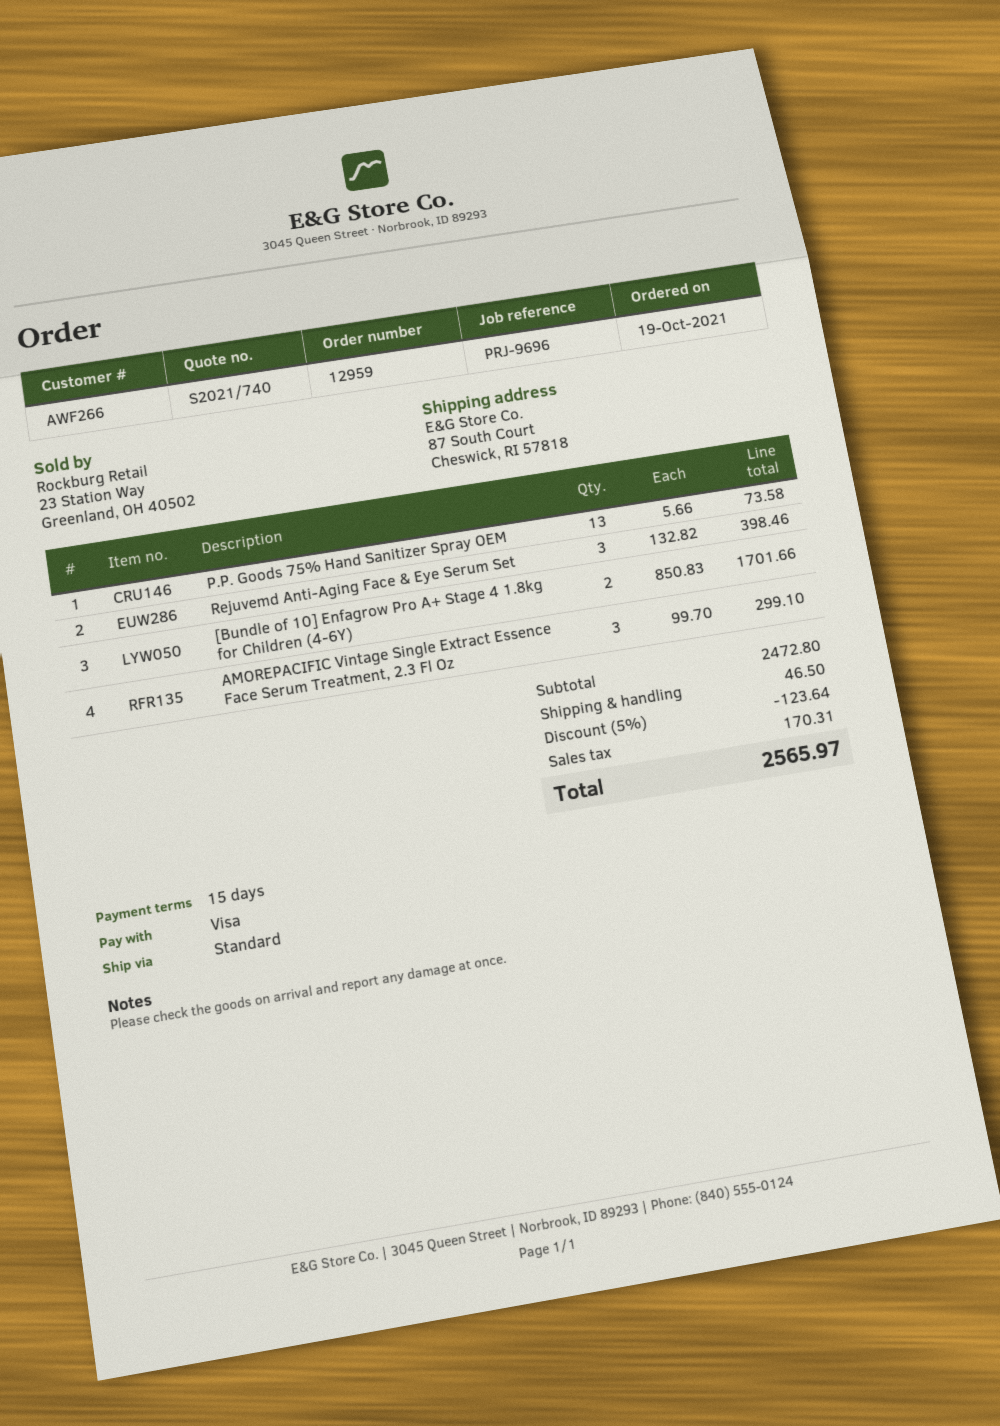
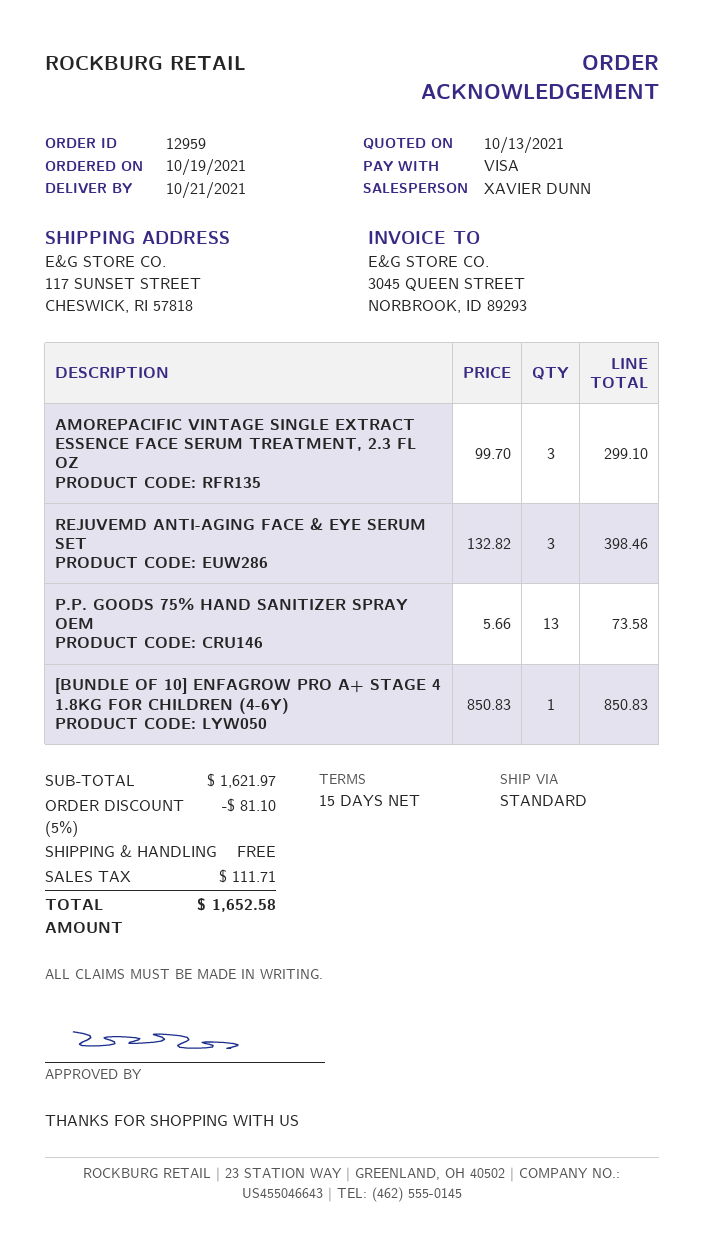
ship to: 87 South Court, Cheswick, RI 57818 -> 117 SUNSET STREET, CHESWICK, RI 57818
[Bundle of 10] Enfagrow Pro A+ Stage 4 1.8kg for Children (4-6Y): 2 x 850.83 = 1701.66 -> 1 x 850.83 = 850.83
subtotal: 2472.80 -> 1621.97
discount: 5% = 123.64 -> 5% = 81.10
shipping: 46.50 -> 0.00
tax: 170.31 -> 111.71
total: 2565.97 -> 1652.58

